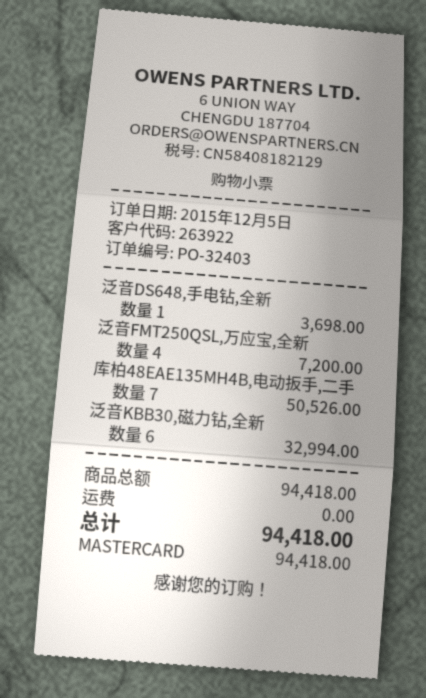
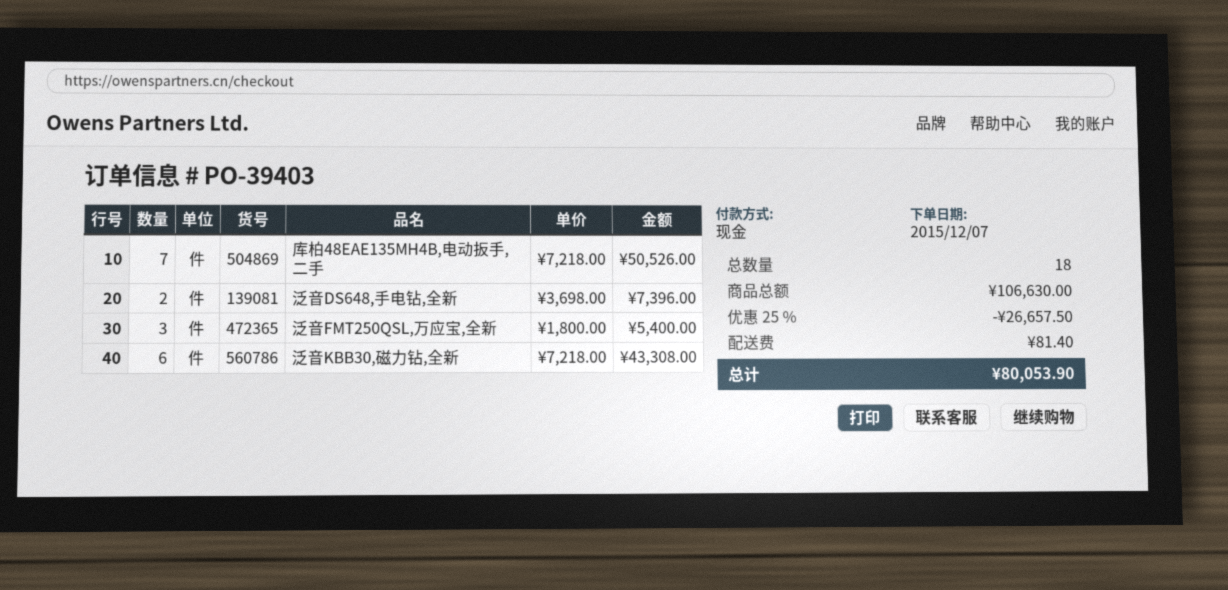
order number: PO-32403 -> PO-39403
order date: 2015-12-05 -> 2015-12-07
payment method: Mastercard -> cash
泛音DS648,手电钻,全新: 1 for 3698.00 -> 2 for 7396.00
泛音FMT250QSL,万应宝,全新: 4 for 7200.00 -> 3 for 5400.00
泛音KBB30,磁力钻,全新: 6 for 32994.00 -> 6 for 43308.00
subtotal: 94418.00 -> 106630.00
discount: none -> 25% = 26657.50
shipping: 0.00 -> 81.40
total: 94418.00 -> 80053.90

